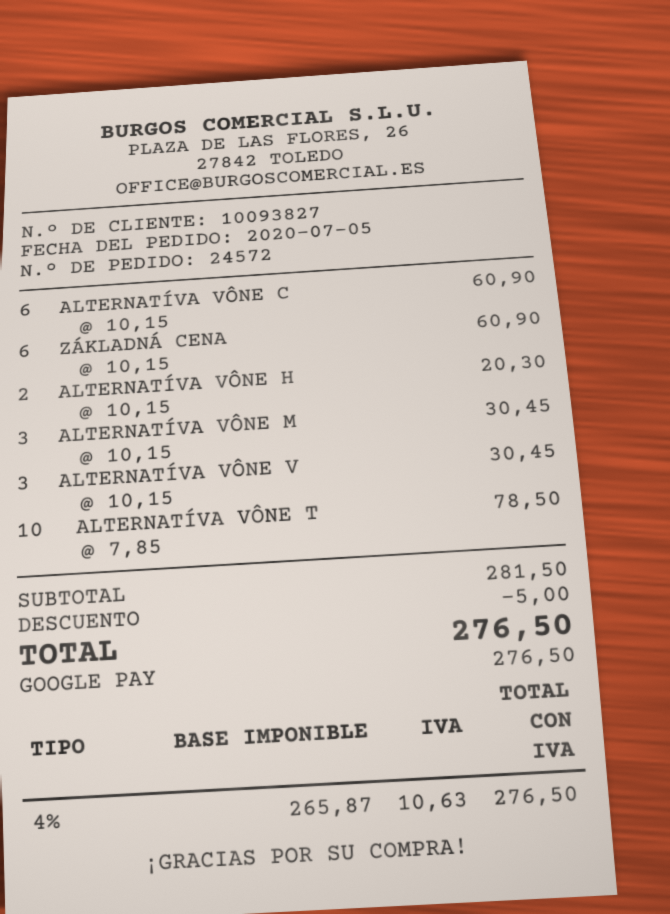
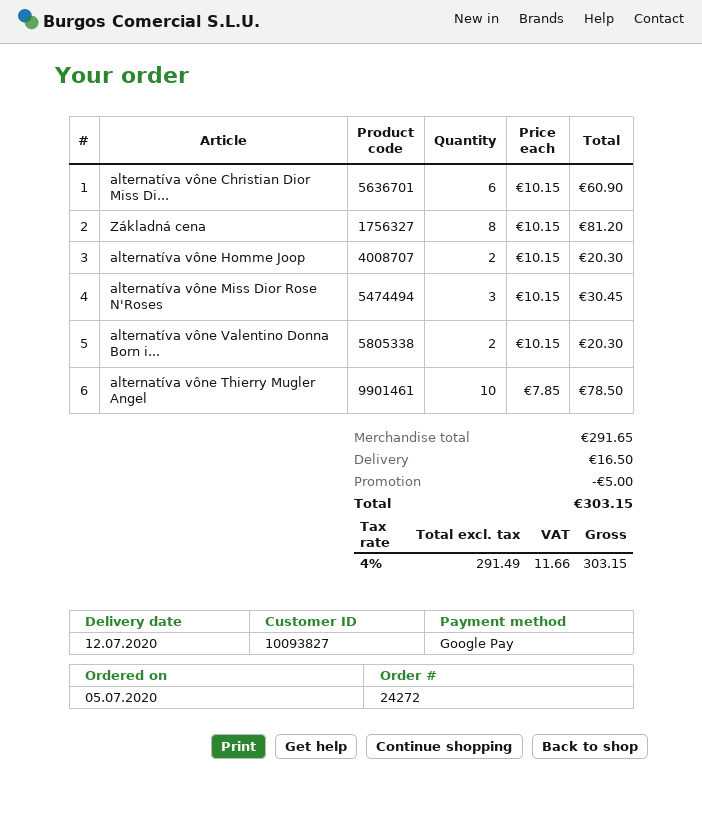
order number: 24572 -> 24272
ZÁKLADNÁ CENA: 6 x 10.15 = 60.90 -> 8 x 10.15 = 81.20
ALTERNATÍVA VÔNE V: 3 x 10.15 = 30.45 -> 2 x 10.15 = 20.30
subtotal: 281.50 -> 291.65
shipping: none -> 16.50
net: 265.87 -> 291.49
tax: 4% = 10.63 -> 4% = 11.66
total: 276.50 -> 303.15

